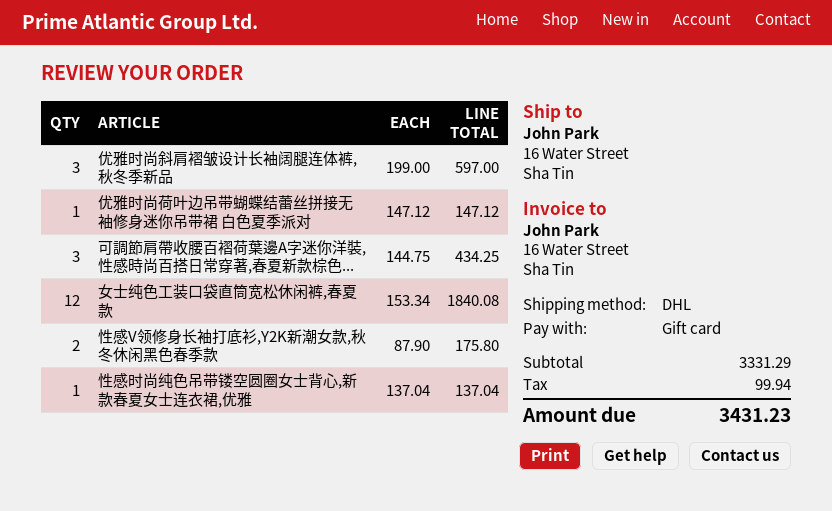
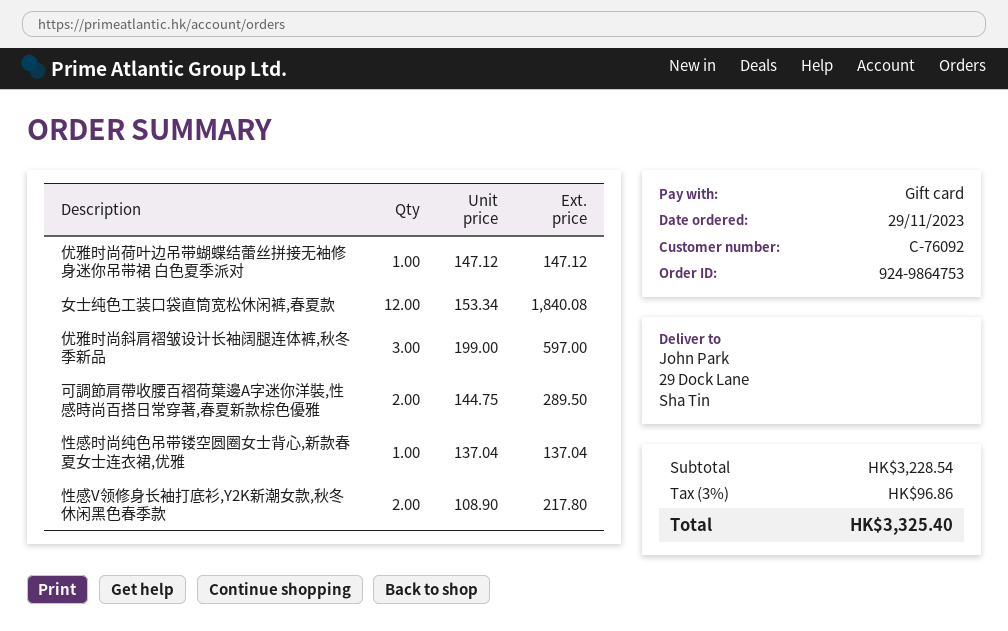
ship to: 16 Water Street, Sha Tin -> 29 Dock Lane, Sha Tin
可調節肩帶收腰百褶荷葉邊A字迷你洋裝,性感時尚百搭日常穿著,春夏新款棕色...: 3 x 144.75 = 434.25 -> 2 x 144.75 = 289.50
性感V领修身长袖打底衫,Y2K新潮女款,秋冬休闲黑色春季款: 2 x 87.90 = 175.80 -> 2 x 108.90 = 217.80
subtotal: 3331.29 -> 3228.54
tax: 99.94 -> 96.86
total: 3431.23 -> 3325.40

